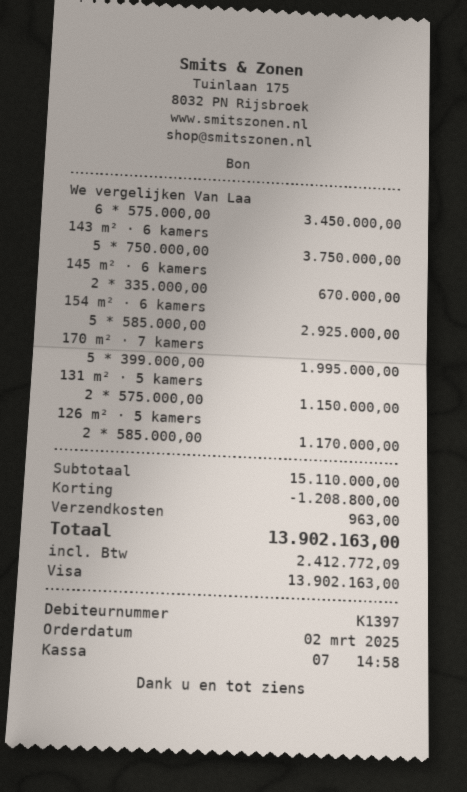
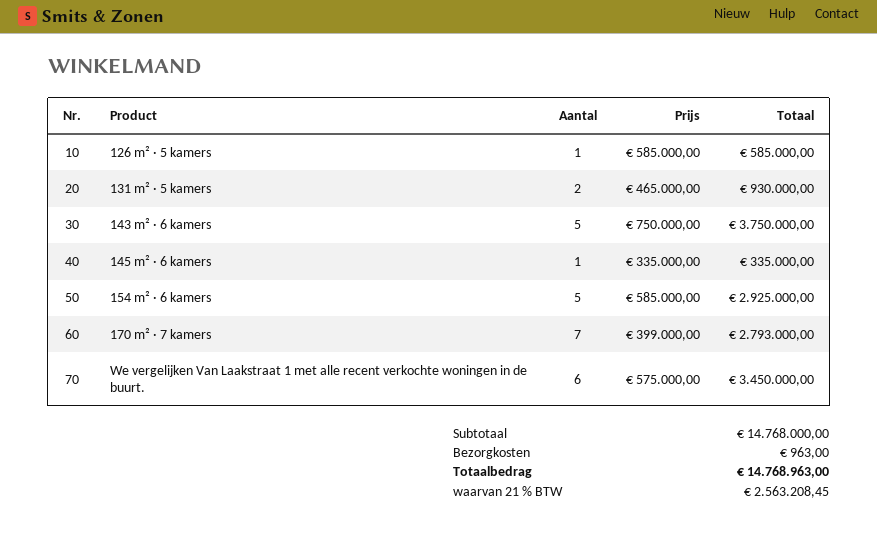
145 m² · 6 kamers: 2 x 335000.00 = 670000.00 -> 1 x 335000.00 = 335000.00
170 m² · 7 kamers: 5 x 399000.00 = 1995000.00 -> 7 x 399000.00 = 2793000.00
131 m² · 5 kamers: 2 x 575000.00 = 1150000.00 -> 2 x 465000.00 = 930000.00
126 m² · 5 kamers: 2 x 585000.00 = 1170000.00 -> 1 x 585000.00 = 585000.00
subtotal: 15110000.00 -> 14768000.00
discount: 1208800.00 -> none
tax: 2412772.09 -> 2563208.45
total: 13902163.00 -> 14768963.00

